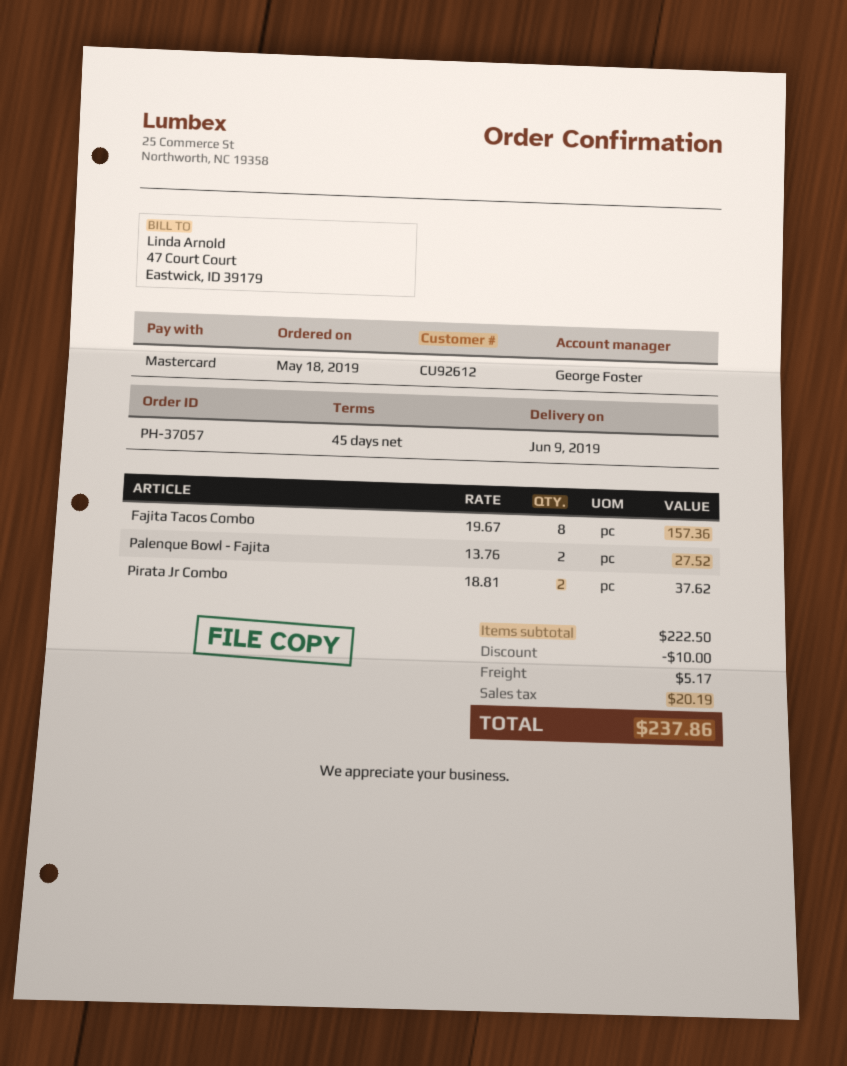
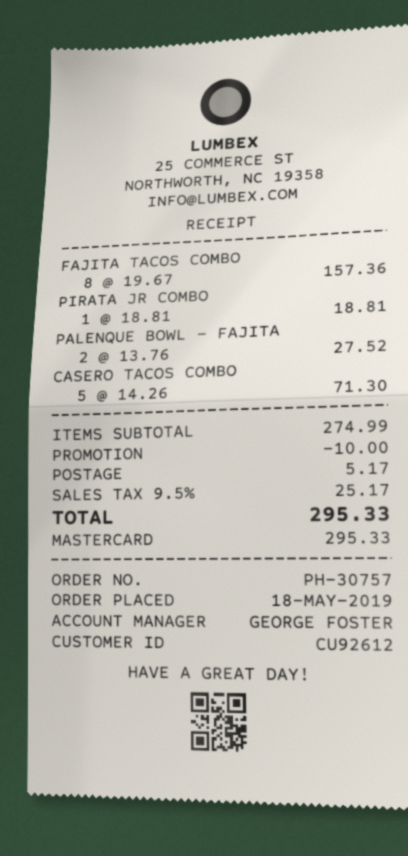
order number: PH-37057 -> PH-30757
Pirata Jr Combo: 2 x 18.81 = 37.62 -> 1 x 18.81 = 18.81
CASERO TACOS COMBO: none -> 5 x 14.26 = 71.30
subtotal: 222.50 -> 274.99
tax: 20.19 -> 25.17
total: 237.86 -> 295.33

